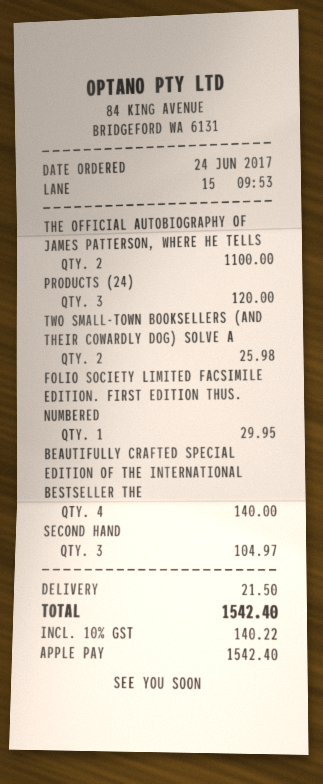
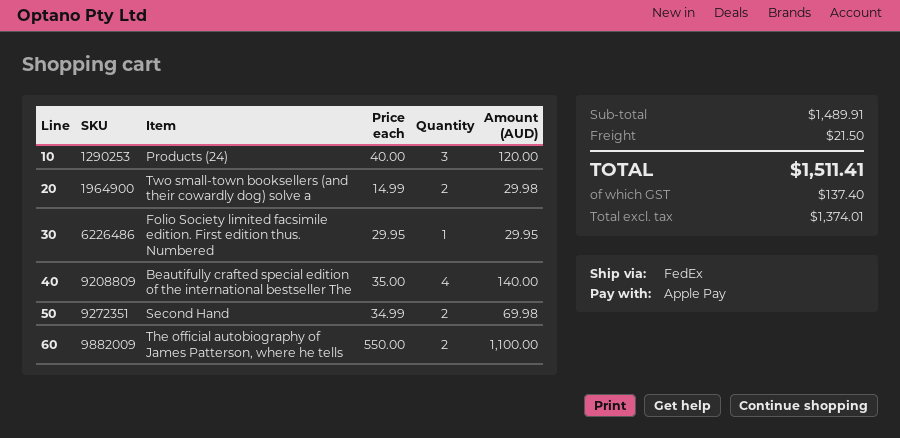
TWO SMALL-TOWN BOOKSELLERS (AND THEIR COWARDLY DOG) SOLVE A: 2 for 25.98 -> 2 for 29.98
SECOND HAND: 3 for 104.97 -> 2 for 69.98
tax: 140.22 -> 137.40
total: 1542.40 -> 1511.41

